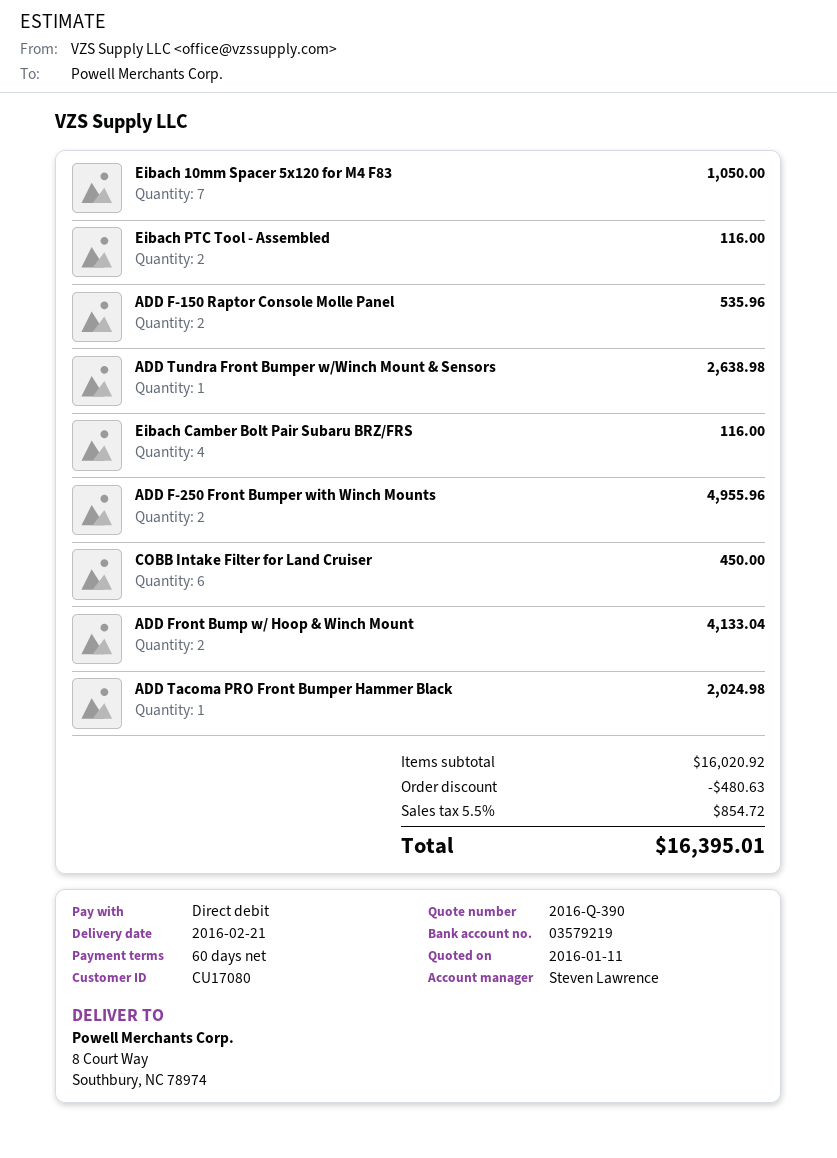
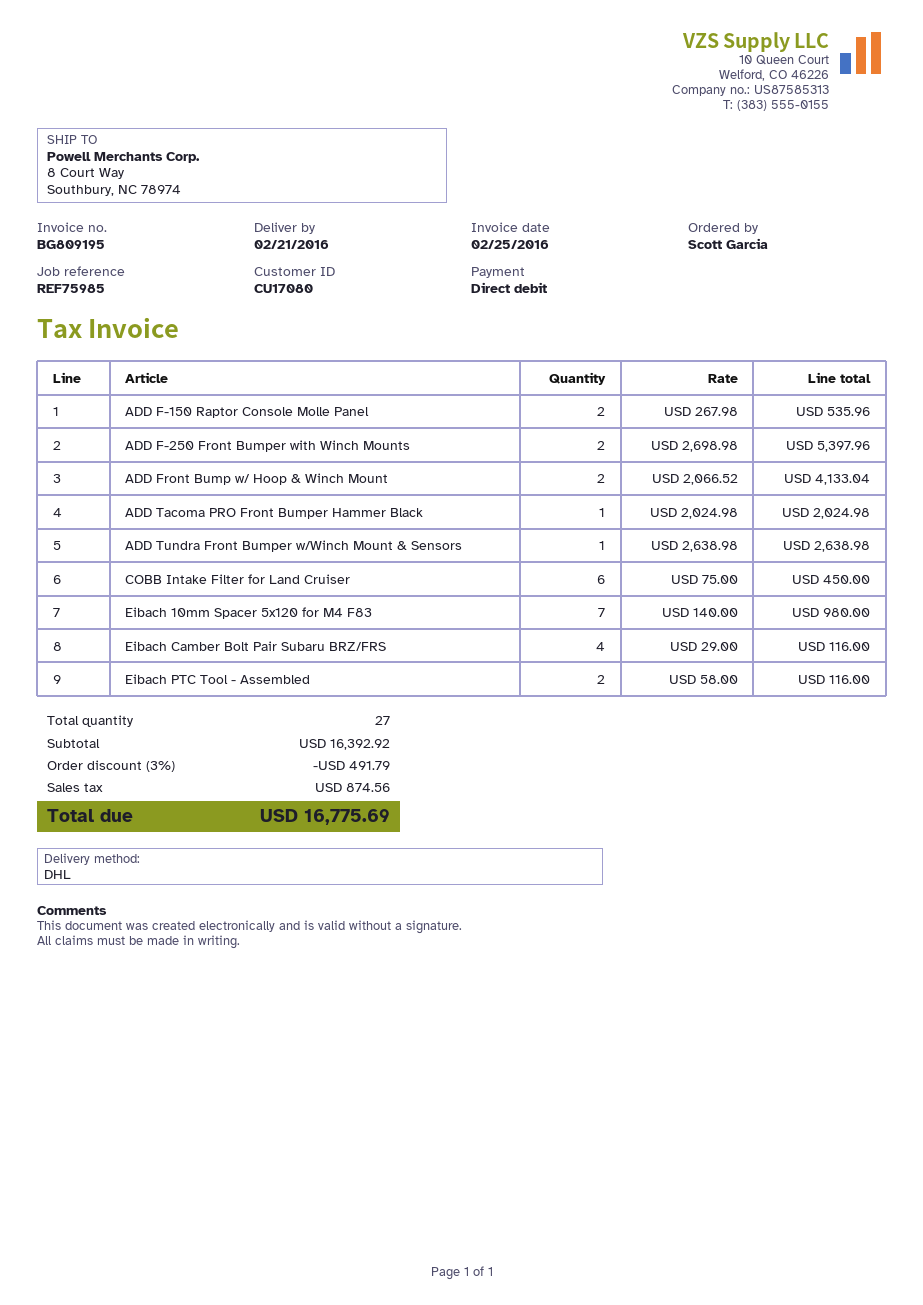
Eibach 10mm Spacer 5x120 for M4 F83: 7 for 1050.00 -> 7 for 980.00
ADD F-250 Front Bumper with Winch Mounts: 2 for 4955.96 -> 2 for 5397.96
subtotal: 16020.92 -> 16392.92
discount: 480.63 -> 491.79
tax: 854.72 -> 874.56
total: 16395.01 -> 16775.69

